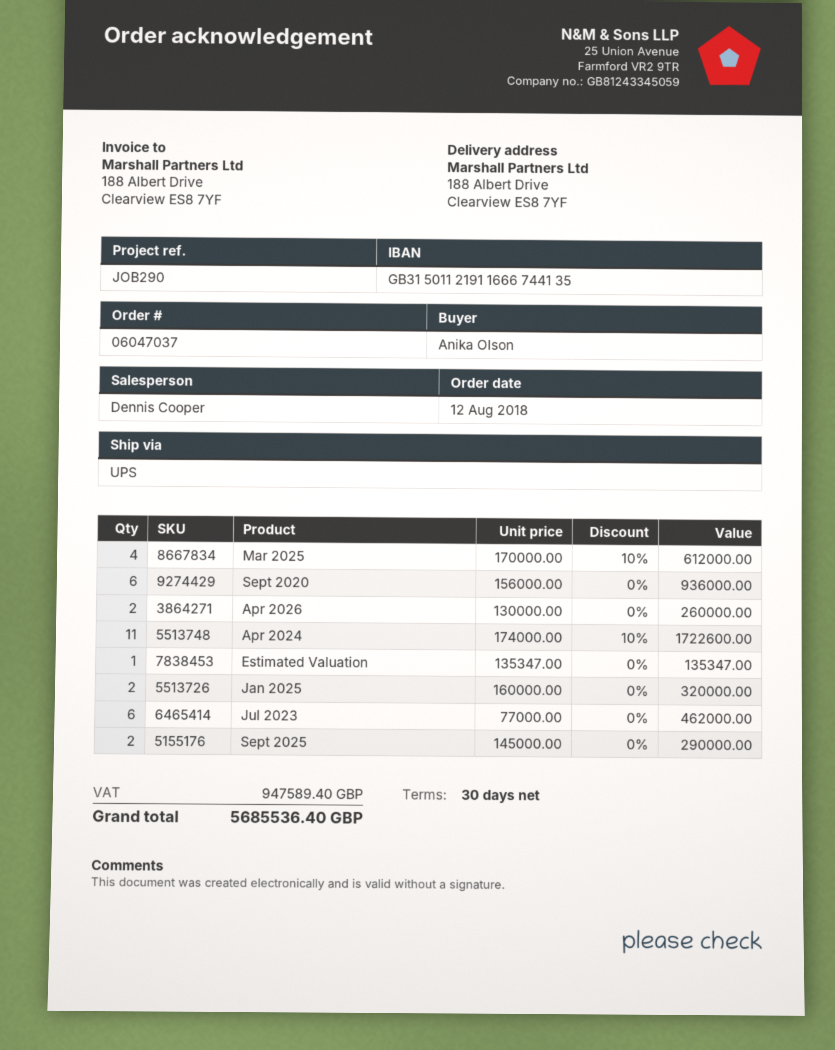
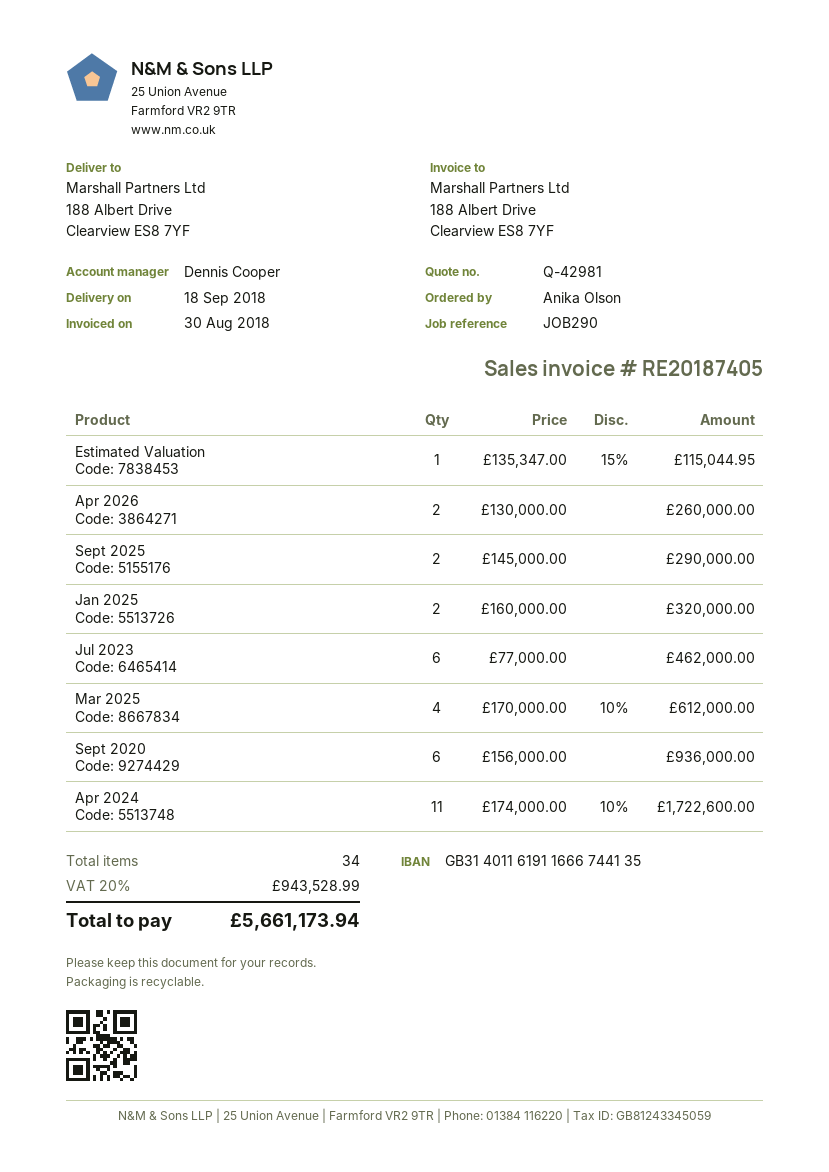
bank account: GB31501121911666744135 -> GB31401161911666744135
Estimated Valuation: 1 x 135347.00 = 135347.00 -> 1 x 135347.00 - 15% = 115044.95
tax: 947589.40 -> 943528.99
total: 5685536.40 -> 5661173.94

